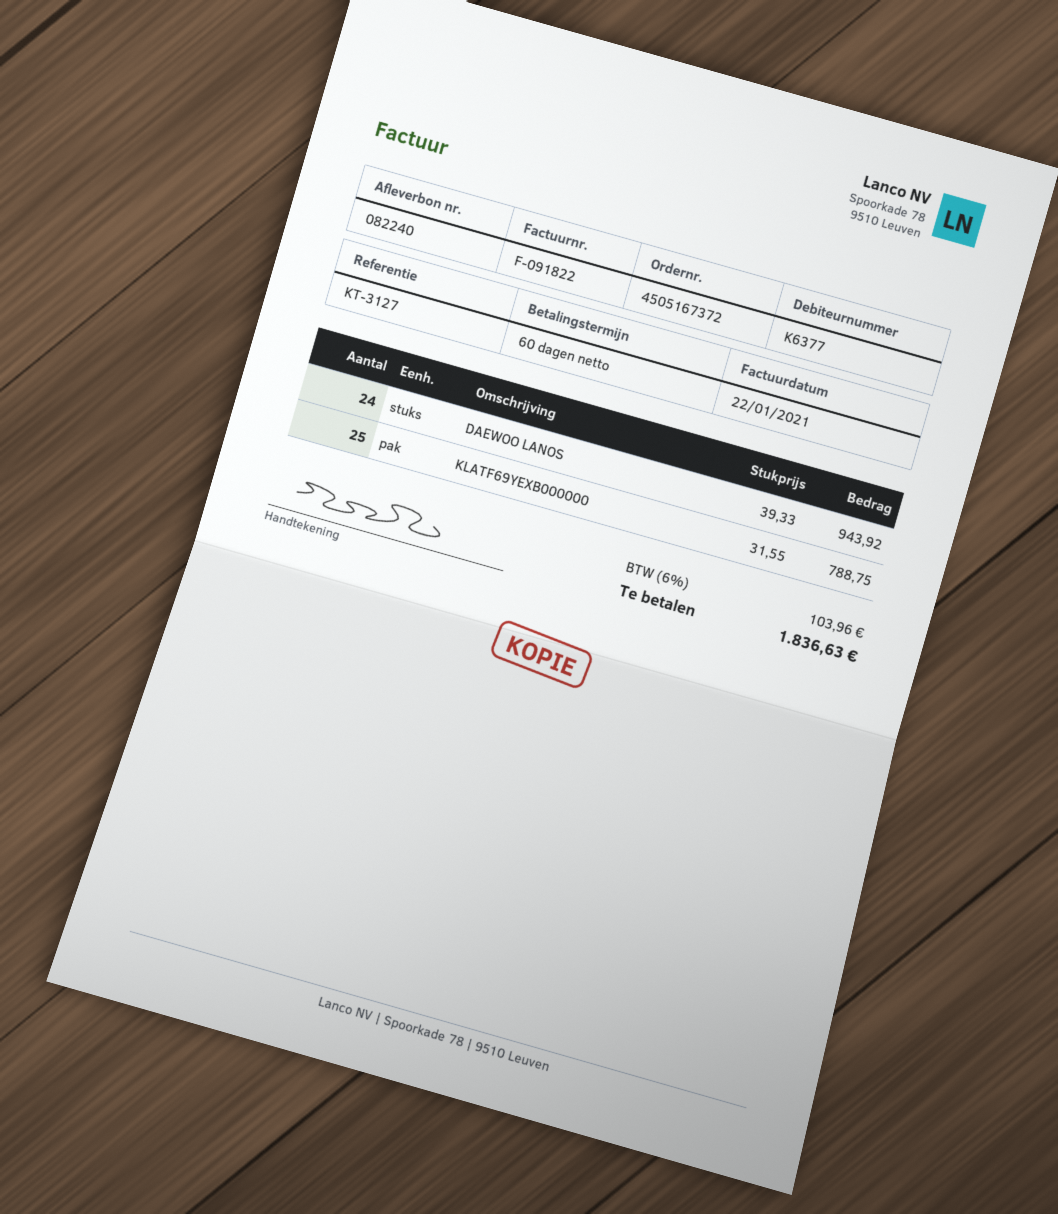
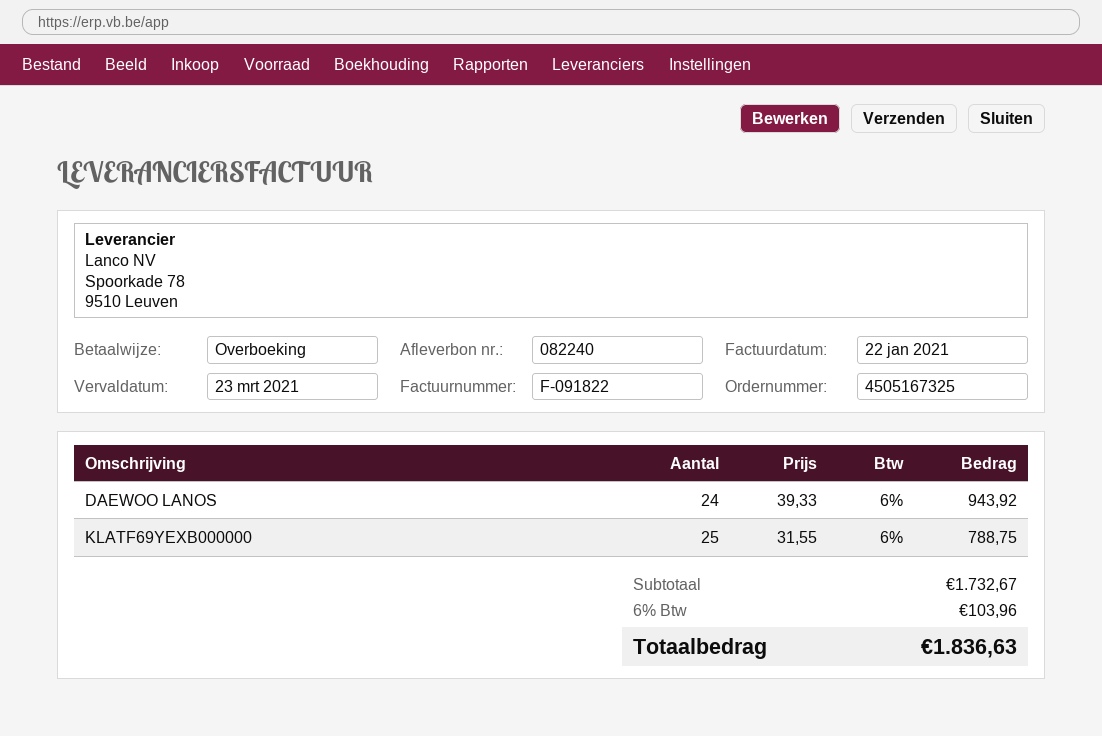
order number: 4505167372 -> 4505167325

